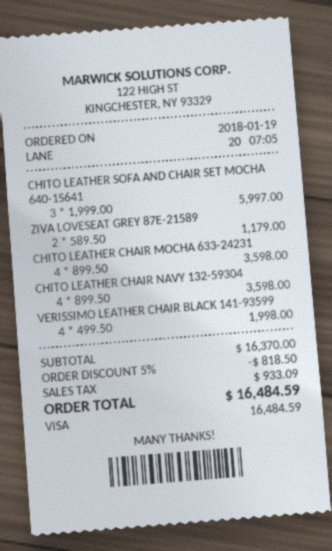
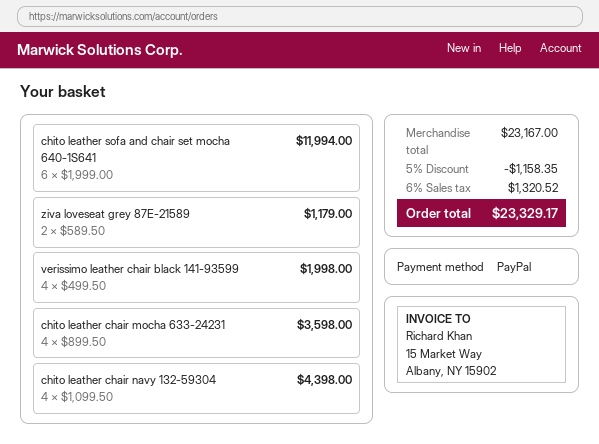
payment method: Visa -> PayPal
CHITO LEATHER SOFA AND CHAIR SET MOCHA 640-1S641: 3 x 1999.00 = 5997.00 -> 6 x 1999.00 = 11994.00
CHITO LEATHER CHAIR NAVY 132-59304: 4 x 899.50 = 3598.00 -> 4 x 1099.50 = 4398.00
subtotal: 16370.00 -> 23167.00
discount: 5% = 818.50 -> 5% = 1158.35
tax: 933.09 -> 1320.52
total: 16484.59 -> 23329.17

